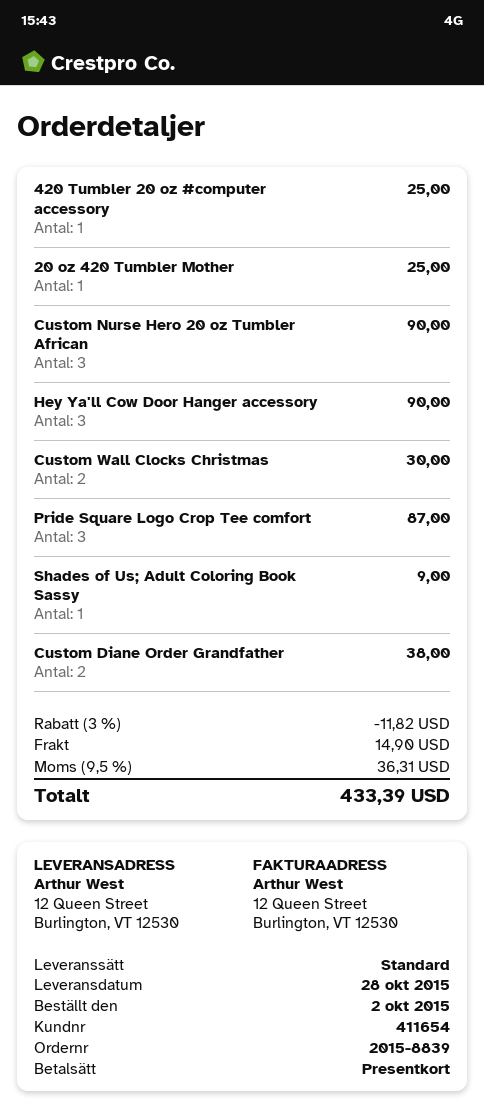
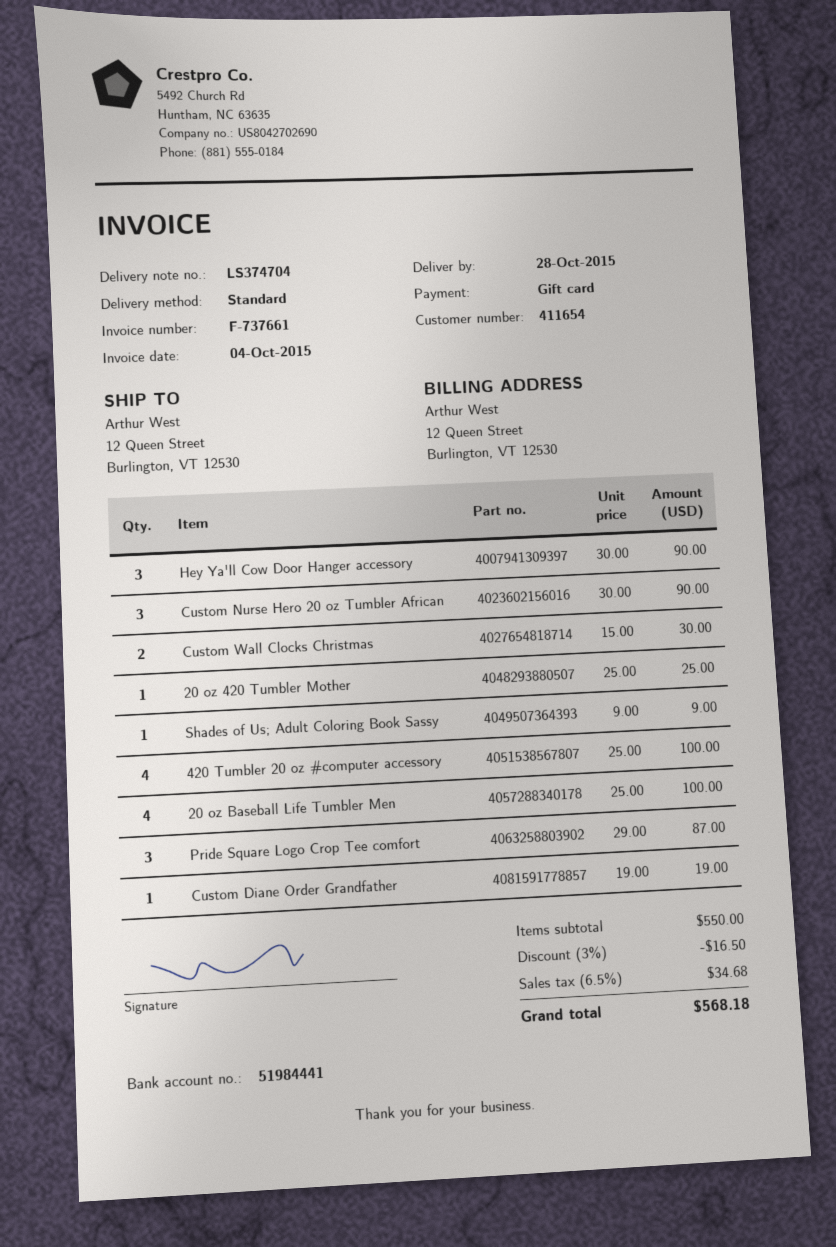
420 Tumbler 20 oz #computer accessory: 1 for 25.00 -> 4 for 100.00
Custom Diane Order Grandfather: 2 for 38.00 -> 1 for 19.00
20 oz Baseball Life Tumbler Men: none -> 4 for 100.00
discount: 3% = 11.82 -> 3% = 16.50
shipping: 14.90 -> none
tax: 9.5% = 36.31 -> 6.5% = 34.68
total: 433.39 -> 568.18

